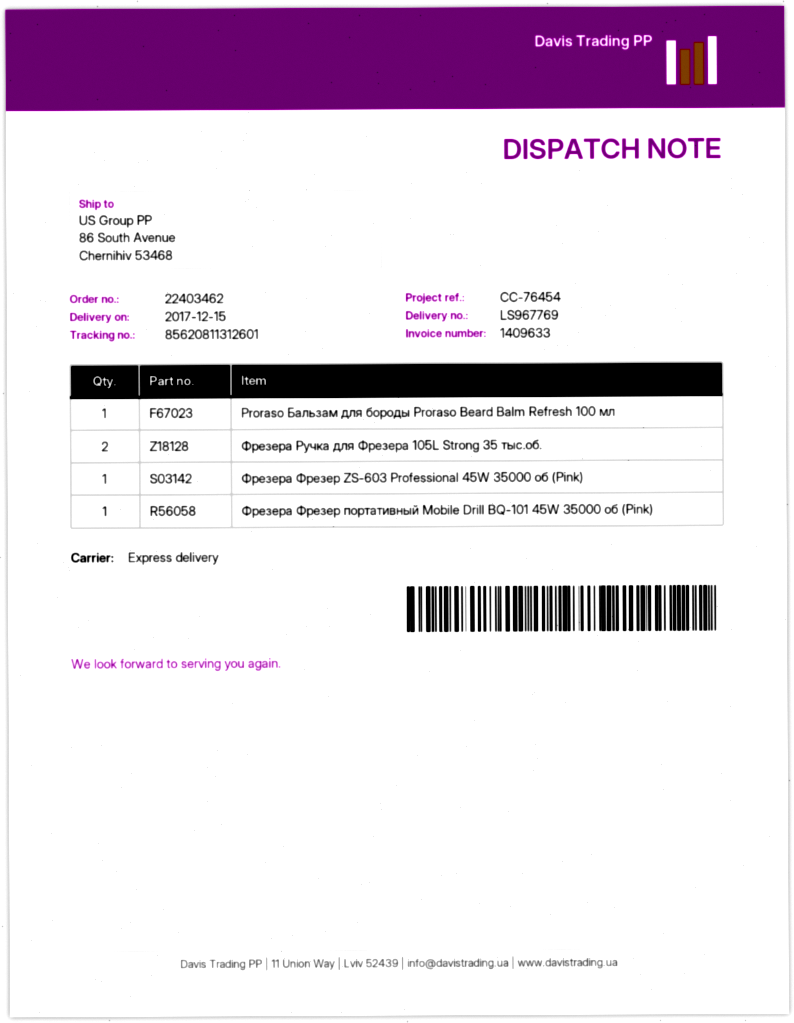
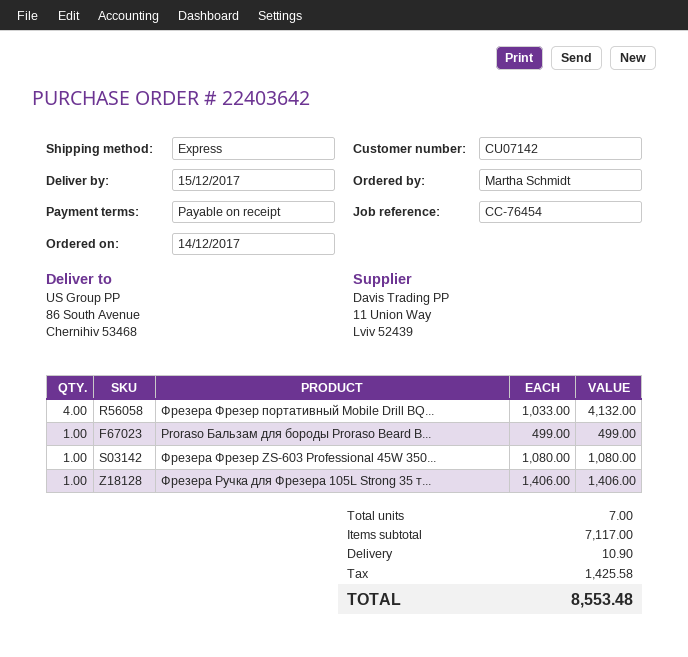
order number: 22403462 -> 22403642
Фрезера Ручка для Фрезера 105L Strong 35 тыс.об.: 2 -> 1
Фрезера Фрезер портативный Mobile Drill BQ-101 45W 35000 об (Pink): 1 -> 4

